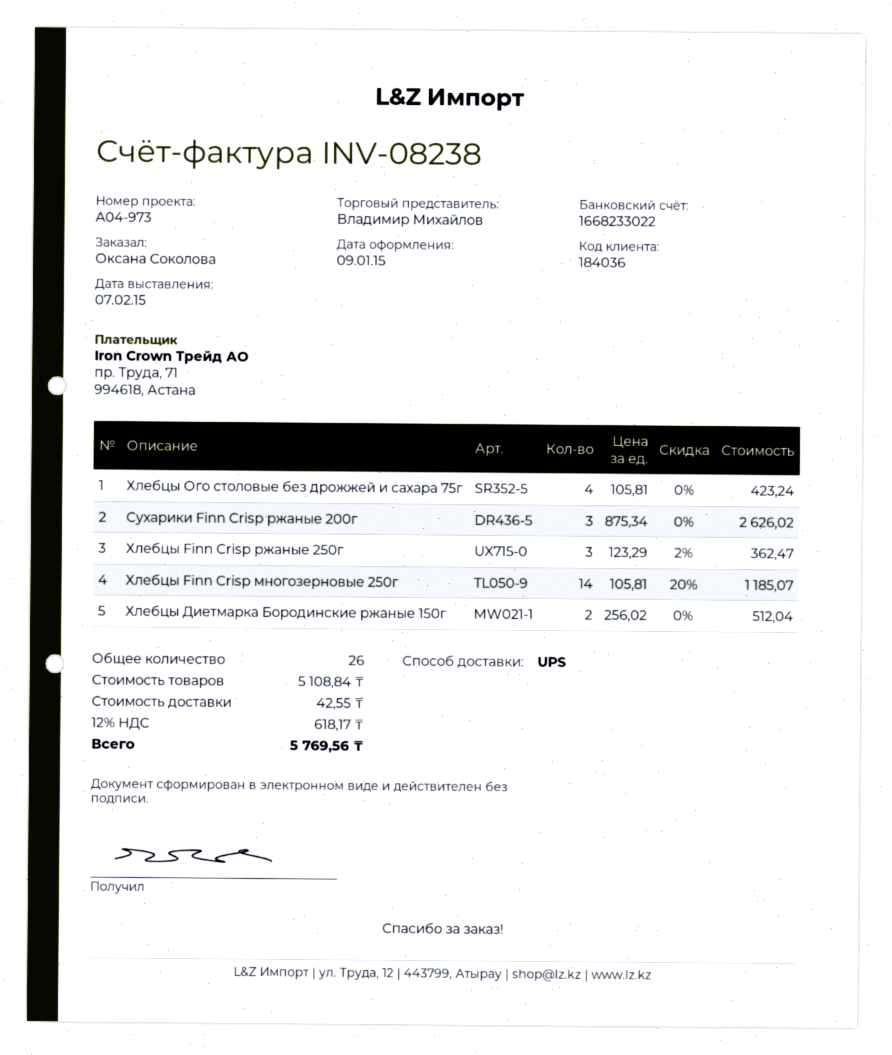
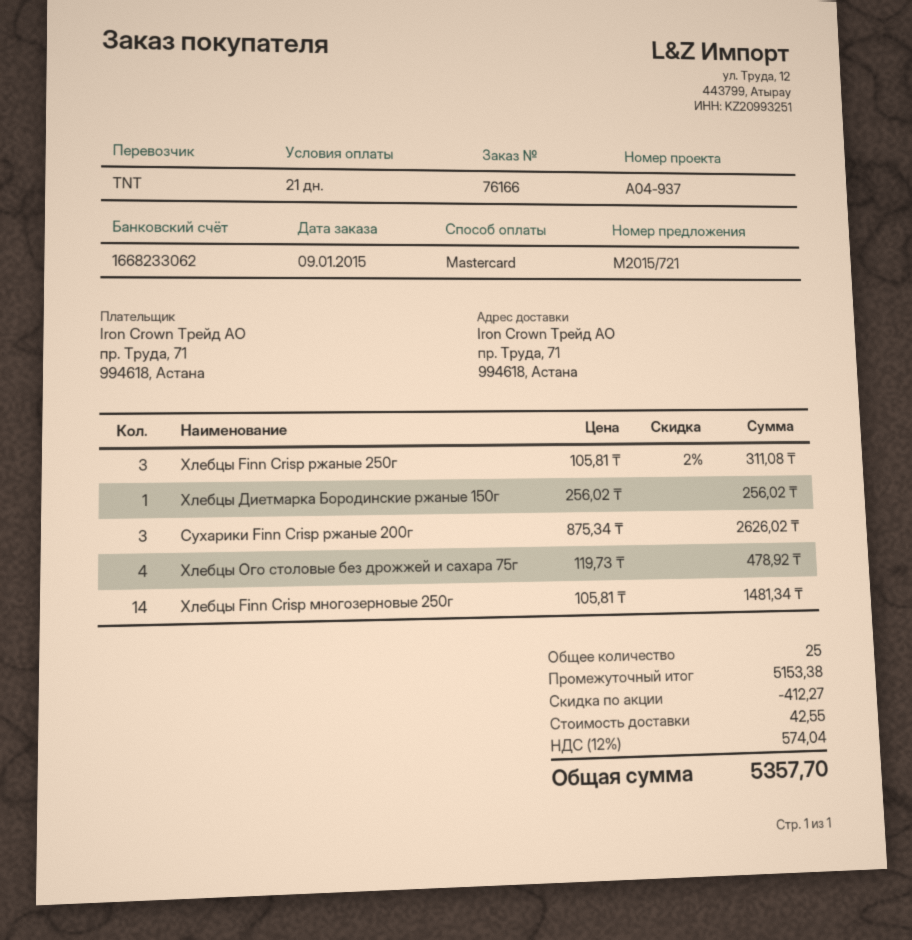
reference: A04-973 -> A04-937
bank account: 1668233022 -> 1668233062
shipping method: UPS -> TNT
Хлебцы Ого столовые без дрожжей и сахара 75г: 4 x 105.81 = 423.24 -> 4 x 119.73 = 478.92
Хлебцы Finn Crisp ржаные 250г: 3 x 123.29 - 2% = 362.47 -> 3 x 105.81 - 2% = 311.08
Хлебцы Finn Crisp многозерновые 250г: 14 x 105.81 - 20% = 1185.07 -> 14 x 105.81 = 1481.34
Хлебцы Диетмарка Бородинские ржаные 150г: 2 x 256.02 = 512.04 -> 1 x 256.02 = 256.02
total quantity: 26 -> 25
subtotal: 5108.84 -> 5153.38
discount: none -> 412.27
tax: 12% = 618.17 -> 12% = 574.04
total: 5769.56 -> 5357.70

